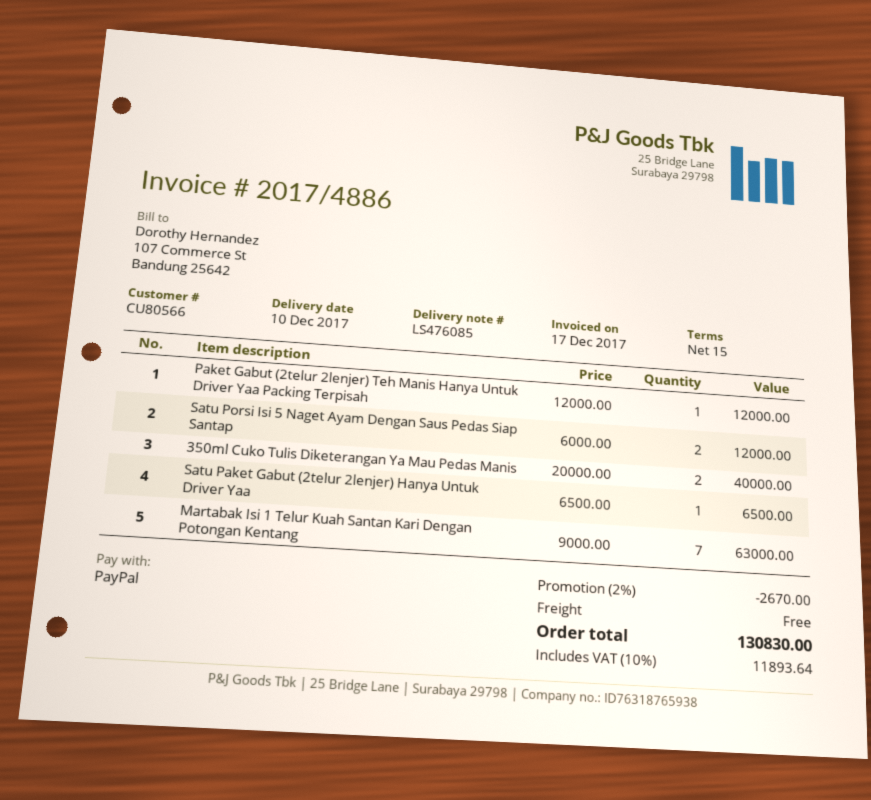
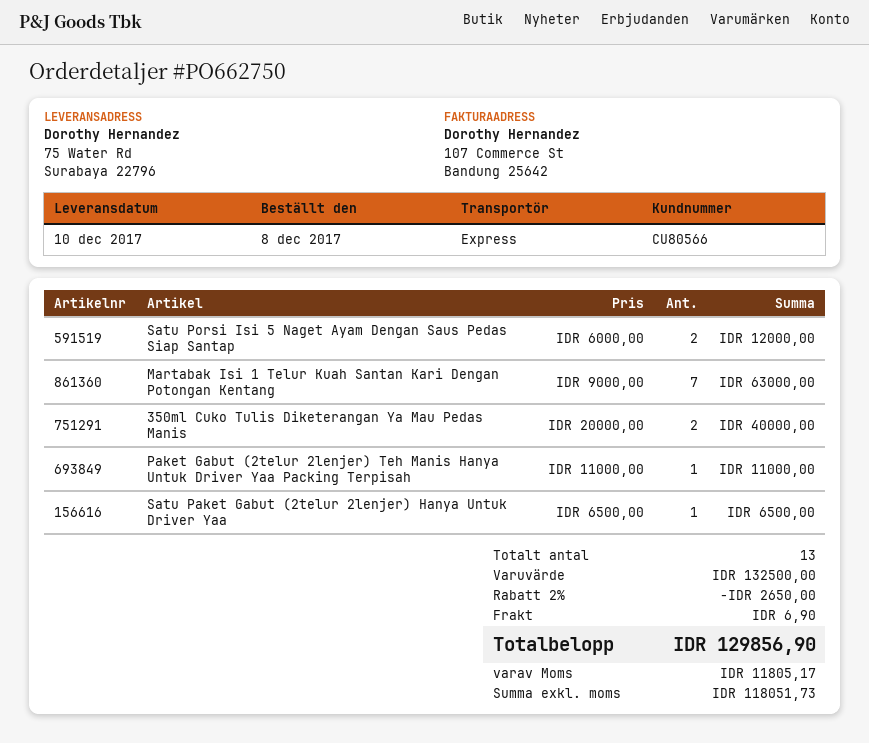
Paket Gabut (2telur 2lenjer) Teh Manis Hanya Untuk Driver Yaa Packing Terpisah: 1 x 12000.00 = 12000.00 -> 1 x 11000.00 = 11000.00
discount: 2% = 2670.00 -> 2% = 2650.00
shipping: 0.00 -> 6.90
tax: 11893.64 -> 11805.17
total: 130830.00 -> 129856.90

